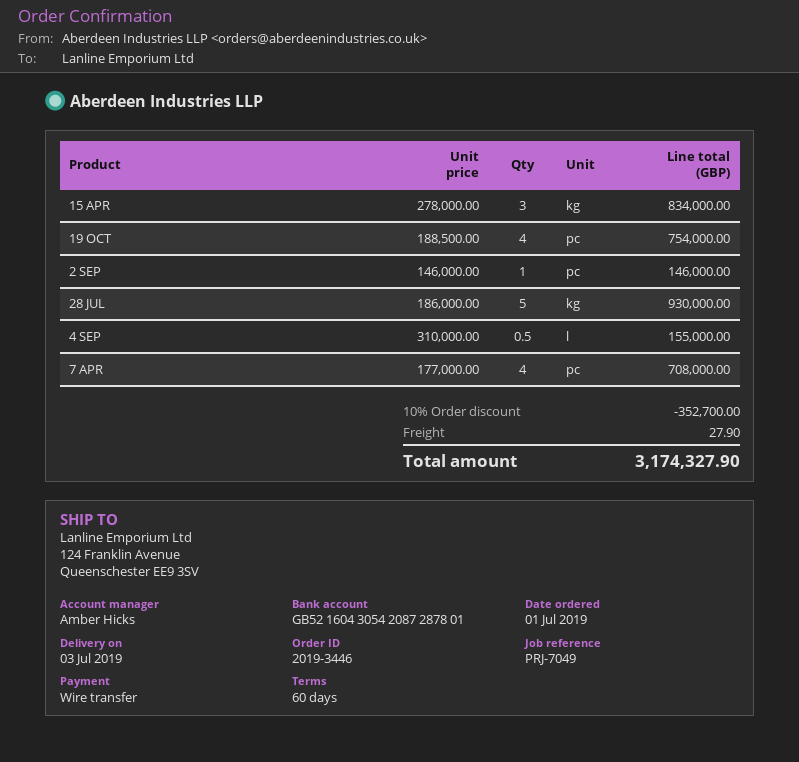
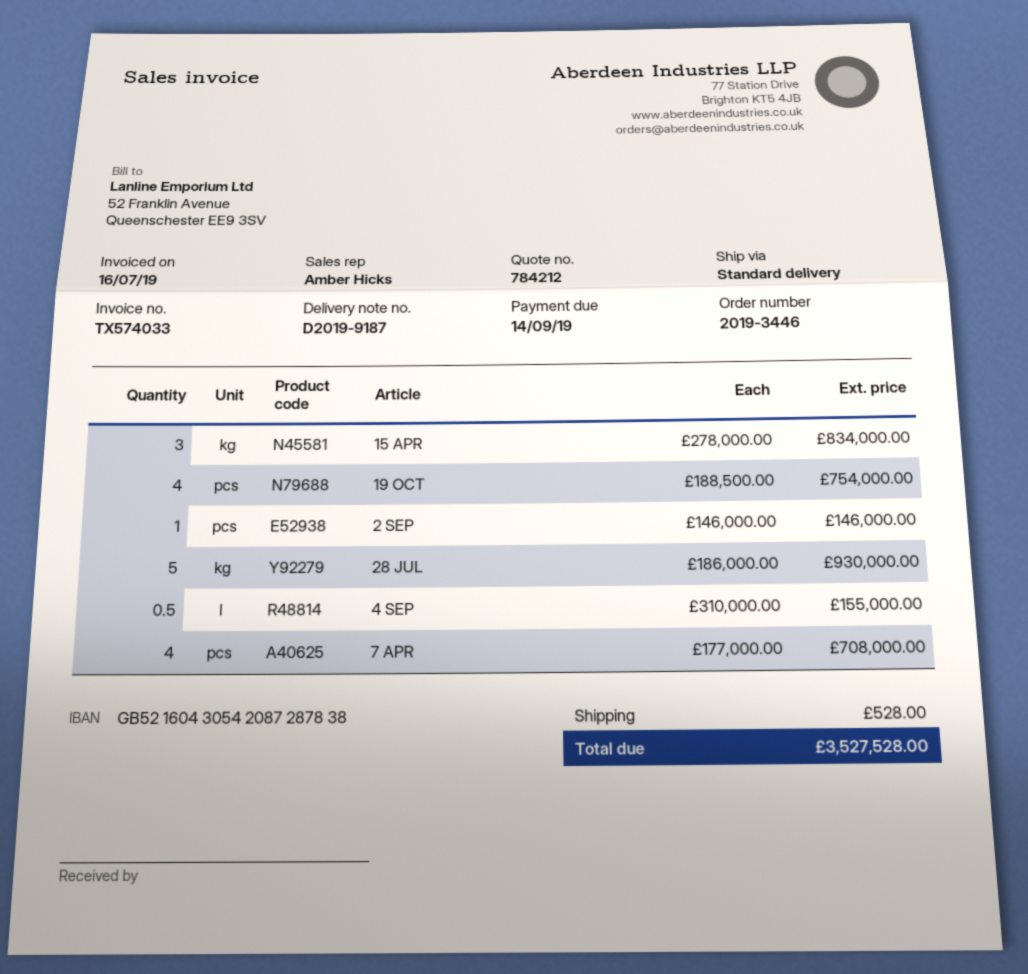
bank account: GB52160430542087287801 -> GB52160430542087287838
discount: 10% = 352700.00 -> none
shipping: 27.90 -> 528.00
total: 3174327.90 -> 3527528.00

